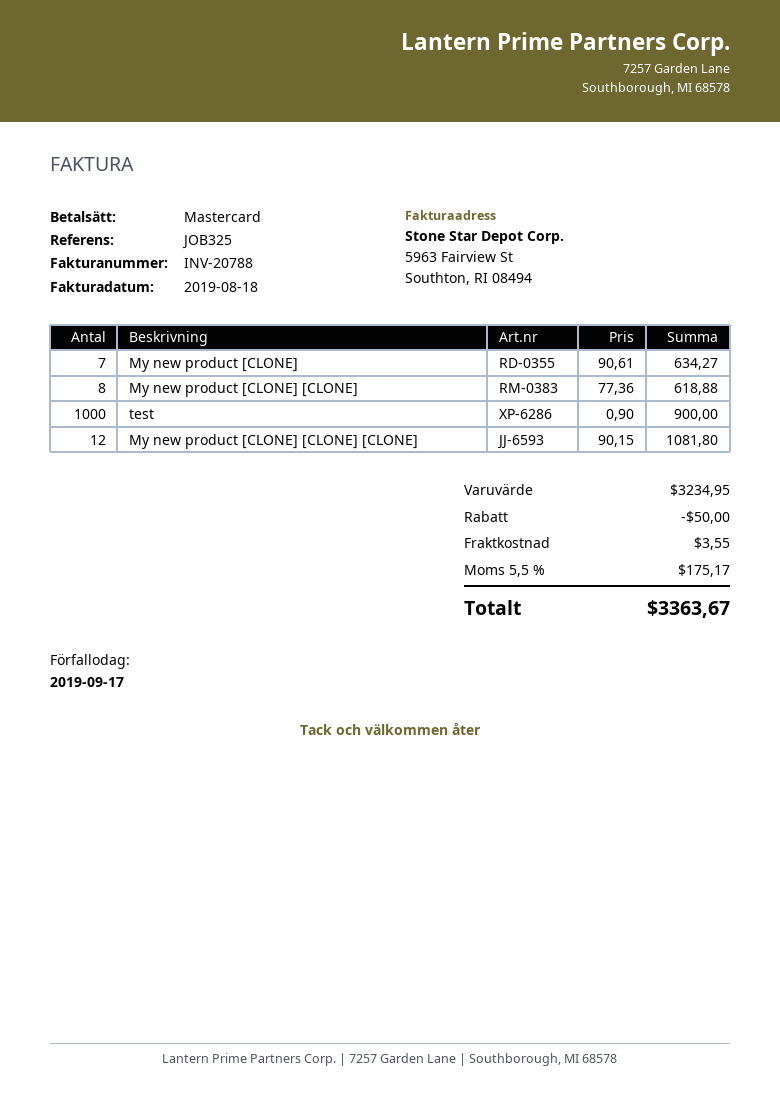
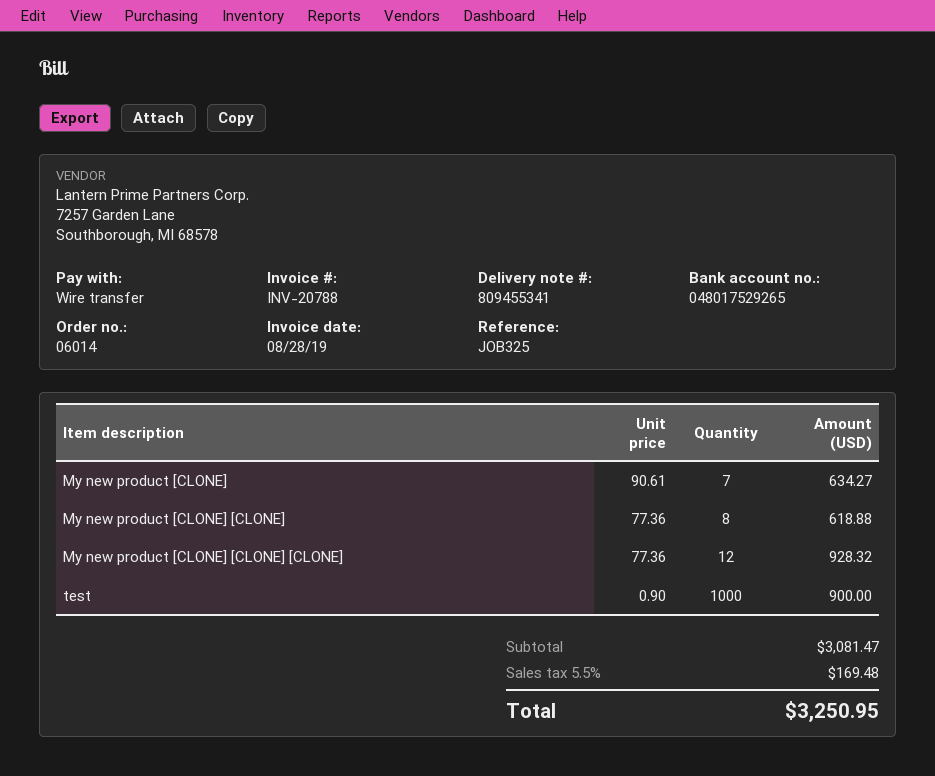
invoice date: 2019-08-18 -> 2019-08-28
payment method: Mastercard -> bank transfer
My new product [CLONE] [CLONE] [CLONE]: 12 x 90.15 = 1081.80 -> 12 x 77.36 = 928.32
subtotal: 3234.95 -> 3081.47
discount: 50.00 -> none
shipping: 3.55 -> none
tax: 5.5% = 175.17 -> 5.5% = 169.48
total: 3363.67 -> 3250.95

